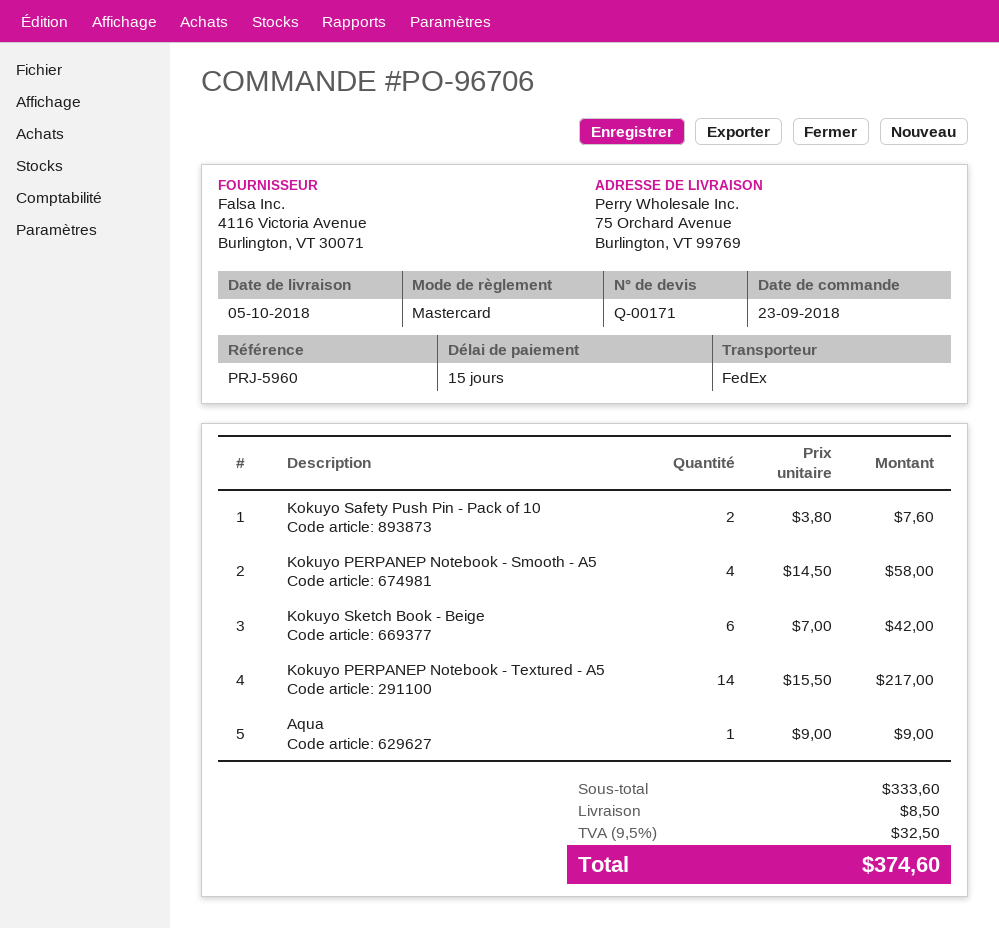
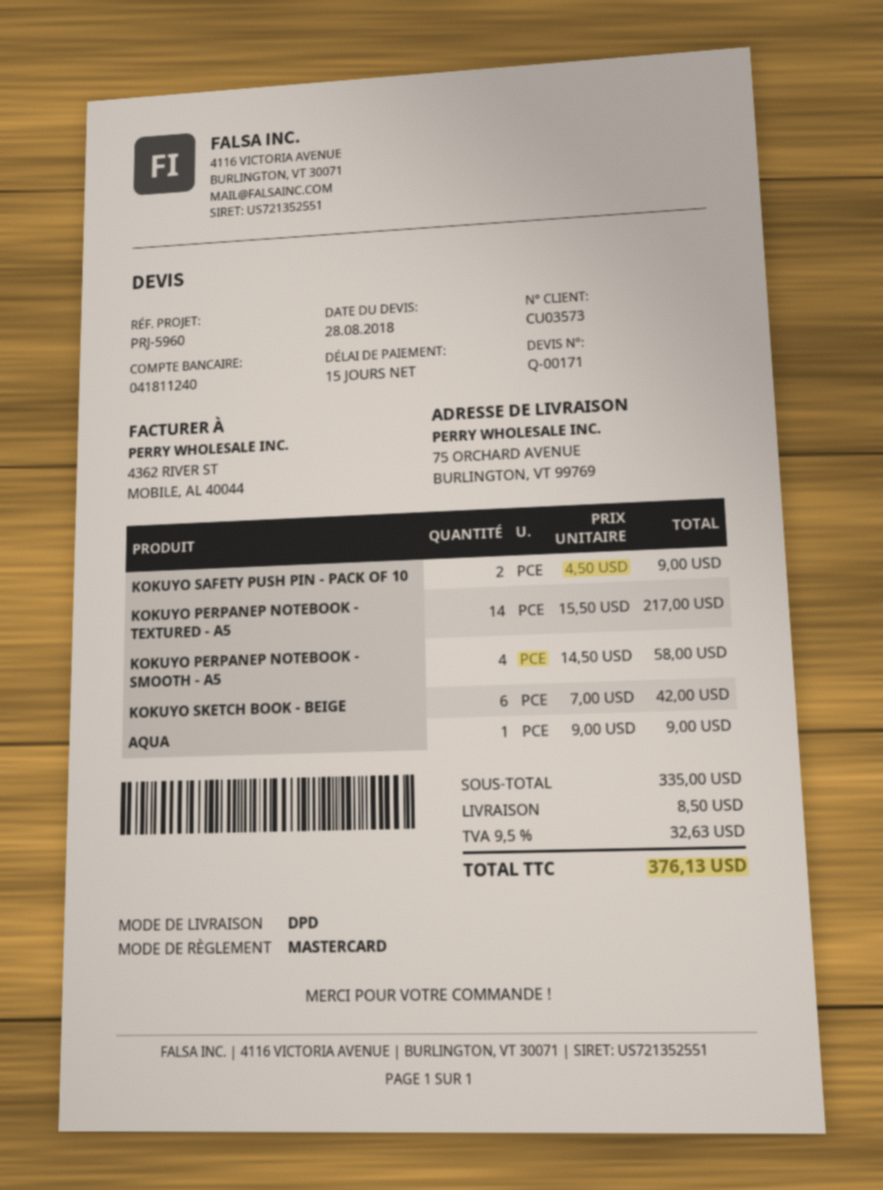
shipping method: FedEx -> DPD
Kokuyo Safety Push Pin - Pack of 10: 2 x 3.80 = 7.60 -> 2 x 4.50 = 9.00
subtotal: 333.60 -> 335.00
tax: 9.5% = 32.50 -> 9.5% = 32.63
total: 374.60 -> 376.13

